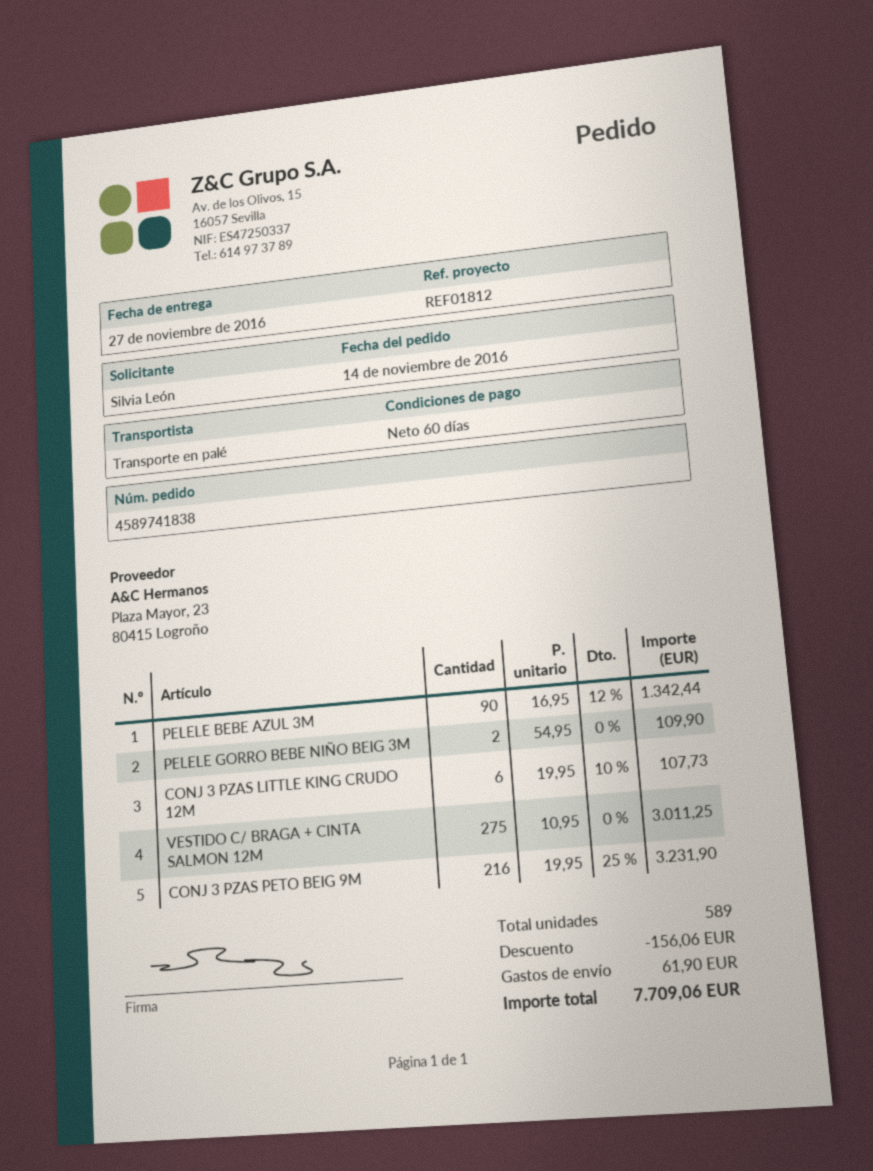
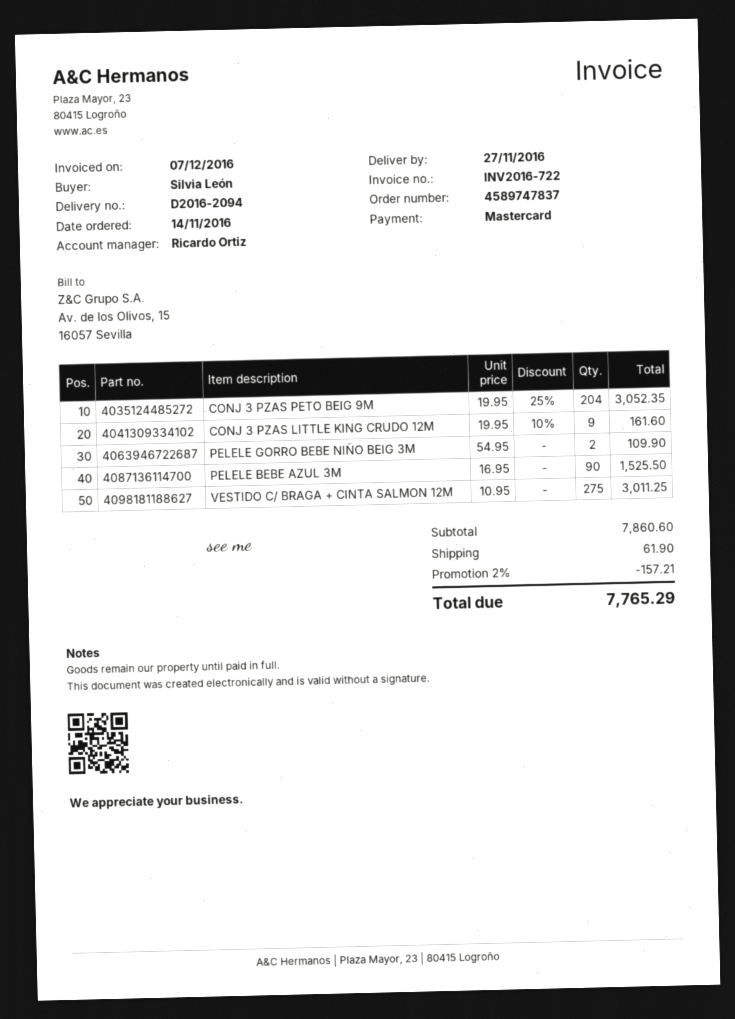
order number: 4589741838 -> 4589747837
PELELE BEBE AZUL 3M: 90 x 16.95 - 12% = 1342.44 -> 90 x 16.95 = 1525.50
CONJ 3 PZAS LITTLE KING CRUDO 12M: 6 x 19.95 - 10% = 107.73 -> 9 x 19.95 - 10% = 161.60
CONJ 3 PZAS PETO BEIG 9M: 216 x 19.95 - 25% = 3231.90 -> 204 x 19.95 - 25% = 3052.35
discount: 156.06 -> 157.21
total: 7709.06 -> 7765.29

